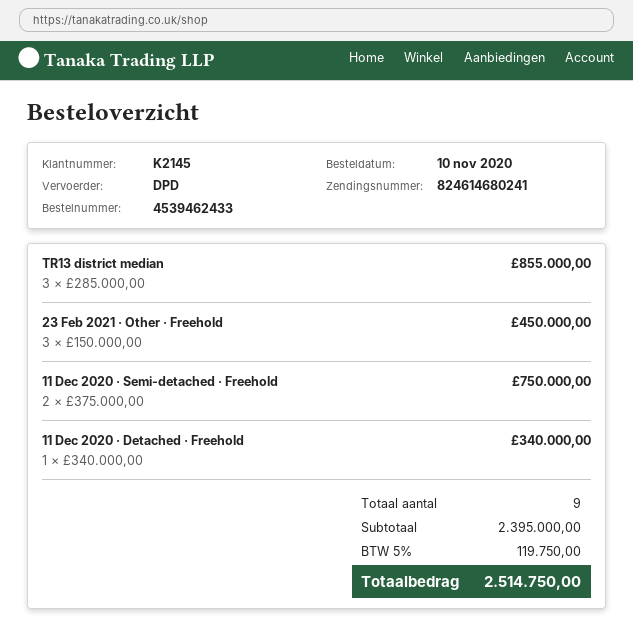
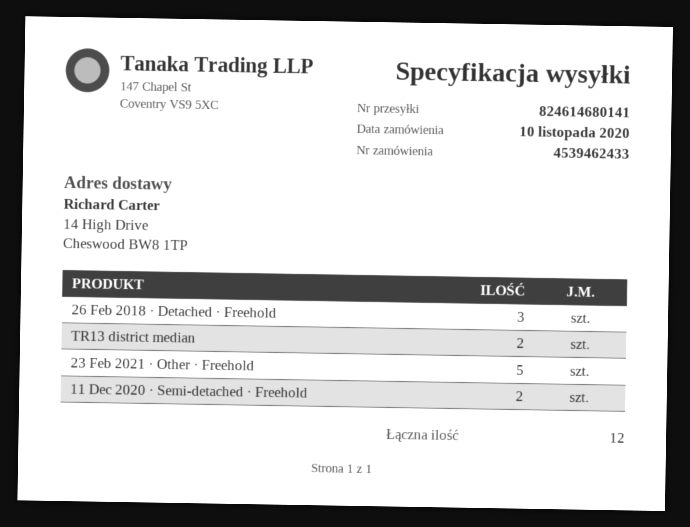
tracking number: 824614680241 -> 824614680141
TR13 district median: 3 -> 2
23 Feb 2021 · Other · Freehold: 3 -> 5
11 Dec 2020 · Detached · Freehold: 1 -> none
26 Feb 2018 · Detached · Freehold: none -> 3
total quantity: 9 -> 12

